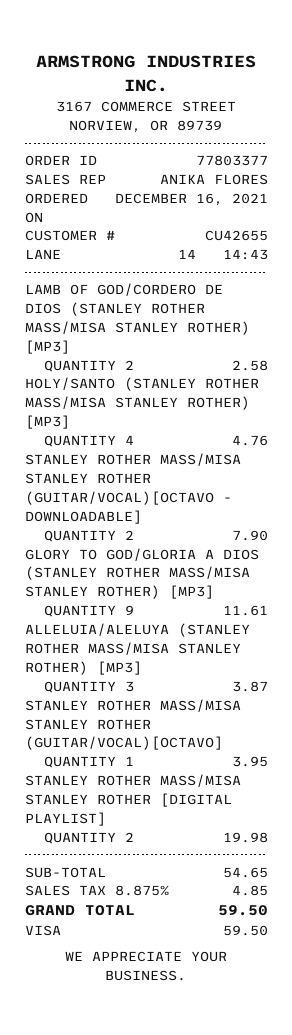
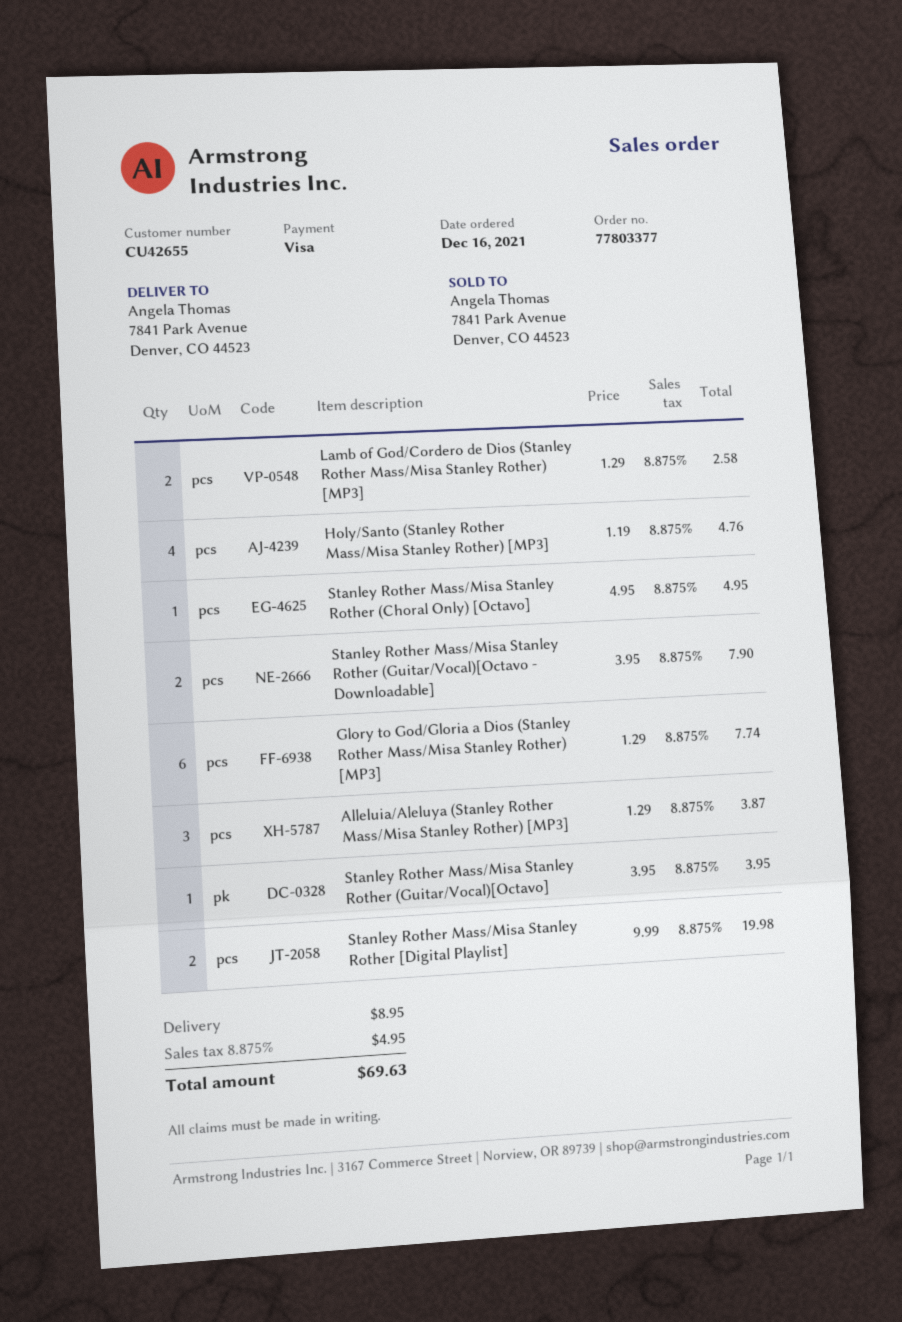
GLORY TO GOD/GLORIA A DIOS (STANLEY ROTHER MASS/MISA STANLEY ROTHER) [MP3]: 9 for 11.61 -> 6 for 7.74
Stanley Rother Mass/Misa Stanley Rother (Choral Only) [Octavo]: none -> 1 for 4.95
shipping: none -> 8.95
tax: 8.875% = 4.85 -> 8.875% = 4.95
total: 59.50 -> 69.63

